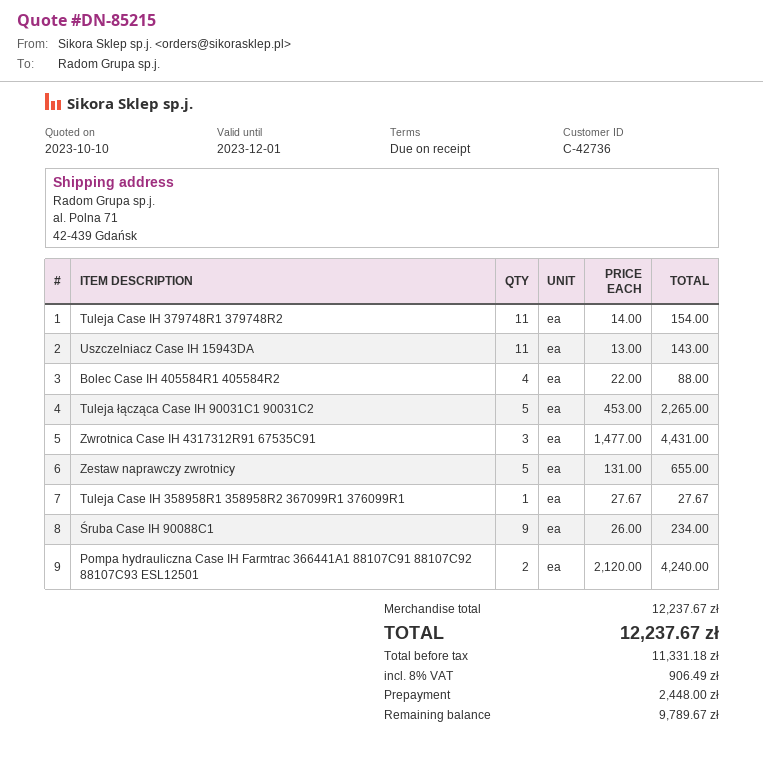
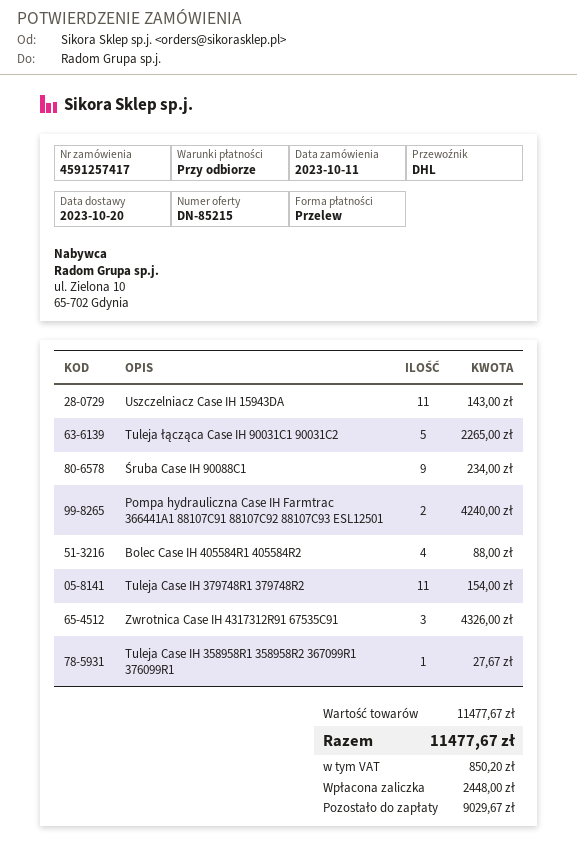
Zwrotnica Case IH 4317312R91 67535C91: 3 for 4431.00 -> 3 for 4326.00
Zestaw naprawczy zwrotnicy: 5 for 655.00 -> none
subtotal: 12237.67 -> 11477.67
tax: 906.49 -> 850.20
total: 12237.67 -> 11477.67
balance: 9789.67 -> 9029.67

